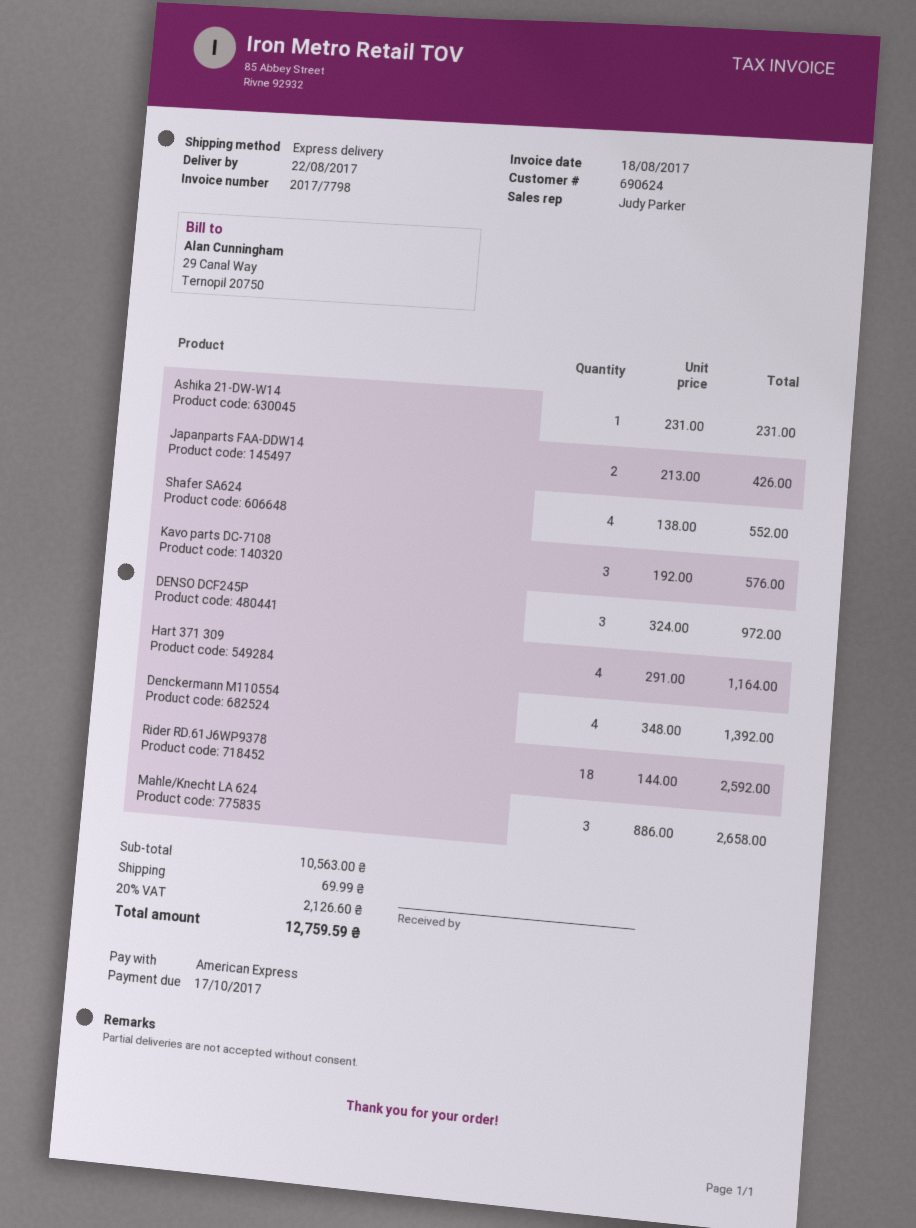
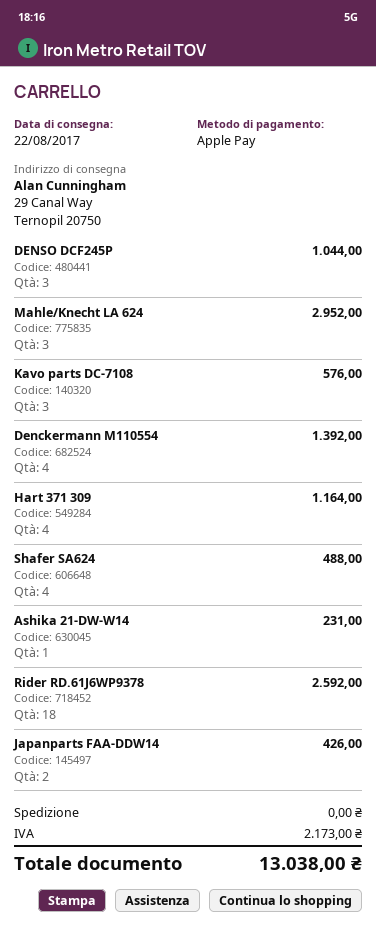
payment method: American Express -> Apple Pay
Shafer SA624: 4 for 552.00 -> 4 for 488.00
DENSO DCF245P: 3 for 972.00 -> 3 for 1044.00
Mahle/Knecht LA 624: 3 for 2658.00 -> 3 for 2952.00
shipping: 69.99 -> 0.00
tax: 2126.60 -> 2173.00
total: 12759.59 -> 13038.00

